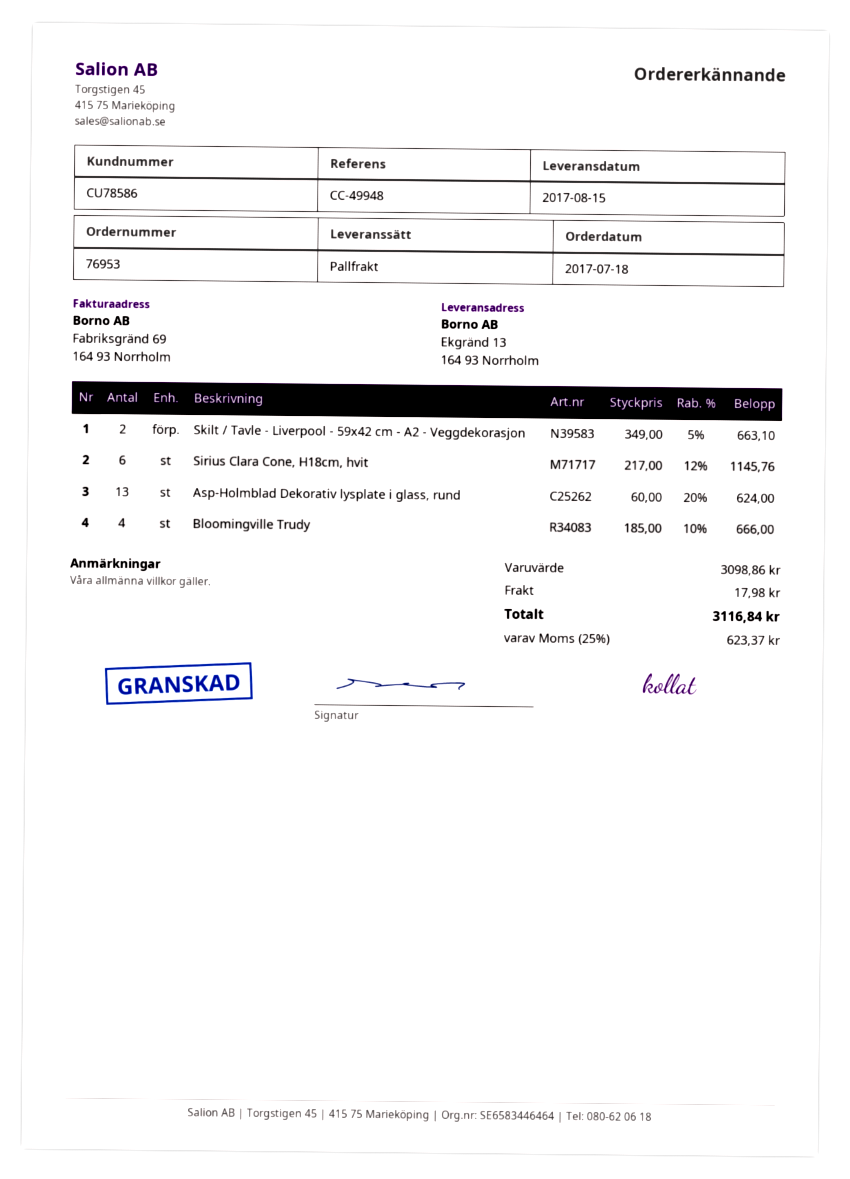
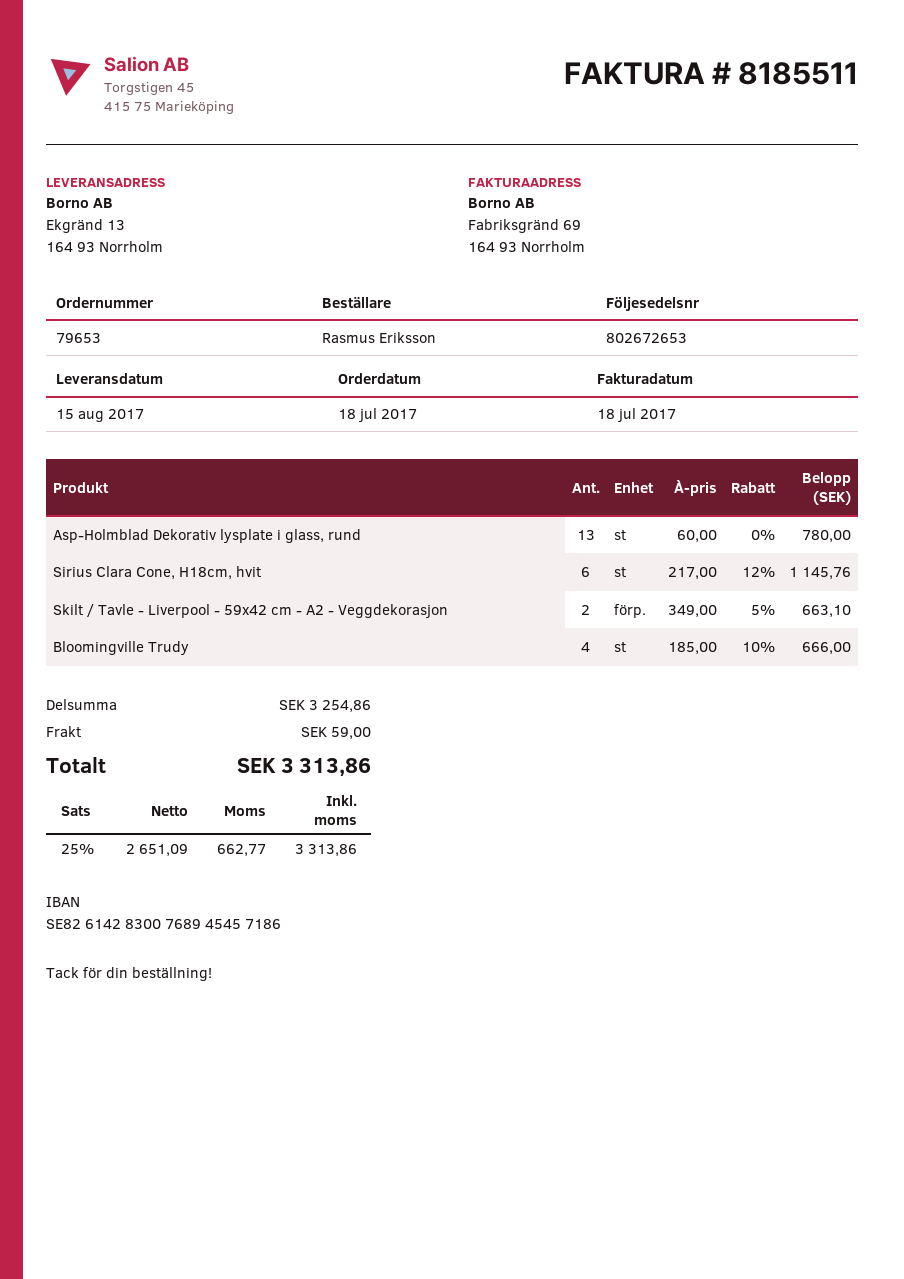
order number: 76953 -> 79653
Asp-Holmblad Dekorativ lysplate i glass, rund: 13 x 60.00 - 20% = 624.00 -> 13 x 60.00 = 780.00
subtotal: 3098.86 -> 3254.86
shipping: 17.98 -> 59.00
tax: 25% = 623.37 -> 25% = 662.77
total: 3116.84 -> 3313.86

